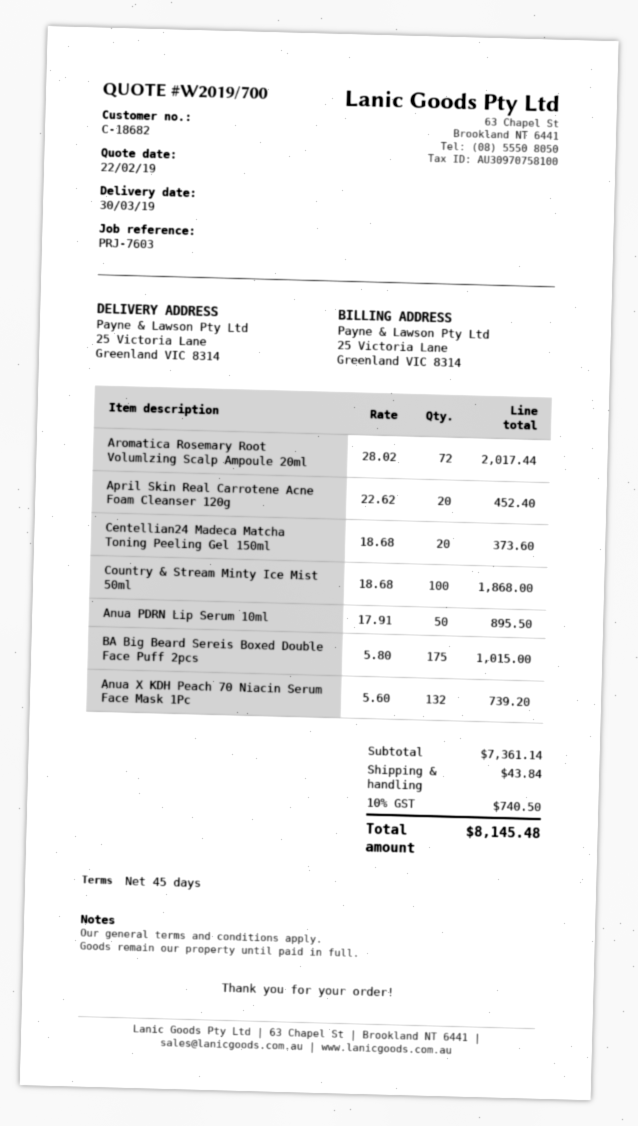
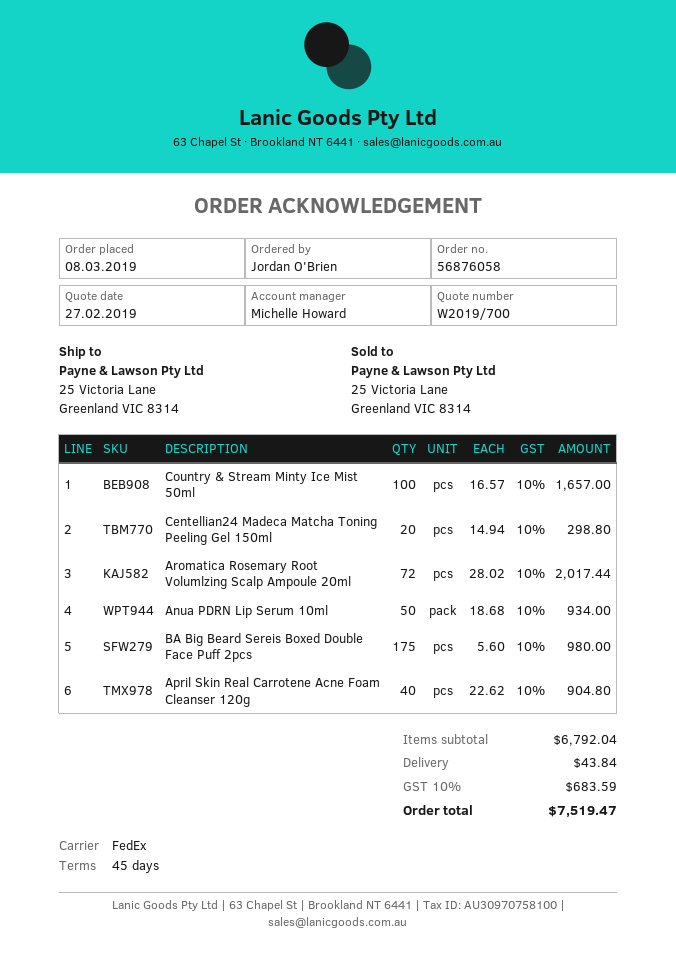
quote date: 2019-02-22 -> 2019-02-27
April Skin Real Carrotene Acne Foam Cleanser 120g: 20 x 22.62 = 452.40 -> 40 x 22.62 = 904.80
Centellian24 Madeca Matcha Toning Peeling Gel 150ml: 20 x 18.68 = 373.60 -> 20 x 14.94 = 298.80
Country & Stream Minty Ice Mist 50ml: 100 x 18.68 = 1868.00 -> 100 x 16.57 = 1657.00
Anua PDRN Lip Serum 10ml: 50 x 17.91 = 895.50 -> 50 x 18.68 = 934.00
BA Big Beard Sereis Boxed Double Face Puff 2pcs: 175 x 5.80 = 1015.00 -> 175 x 5.60 = 980.00
Anua X KDH Peach 70 Niacin Serum Face Mask 1Pc: 132 x 5.60 = 739.20 -> none
subtotal: 7361.14 -> 6792.04
tax: 10% = 740.50 -> 10% = 683.59
total: 8145.48 -> 7519.47

